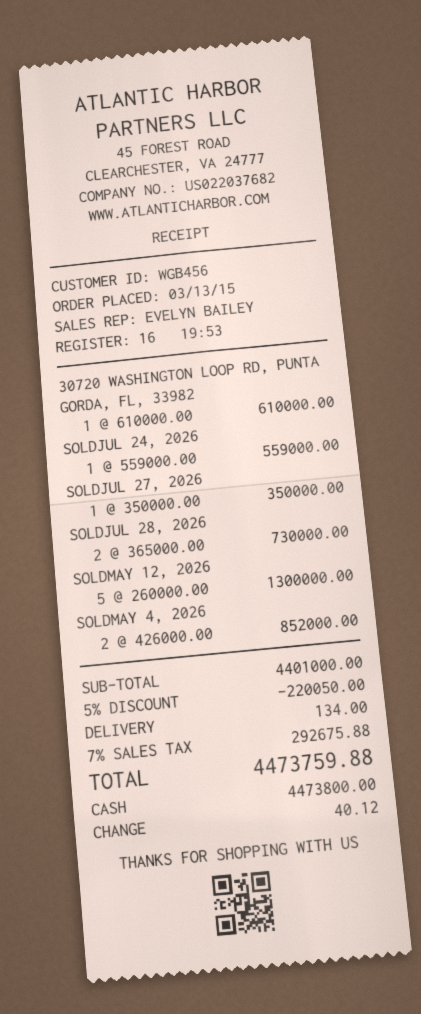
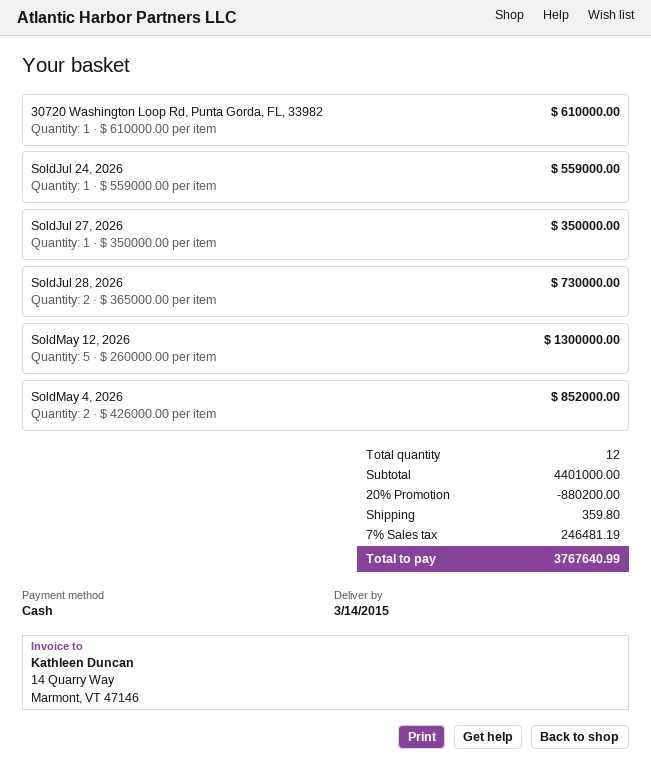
discount: 5% = 220050.00 -> 20% = 880200.00
shipping: 134.00 -> 359.80
tax: 7% = 292675.88 -> 7% = 246481.19
total: 4473759.88 -> 3767640.99

